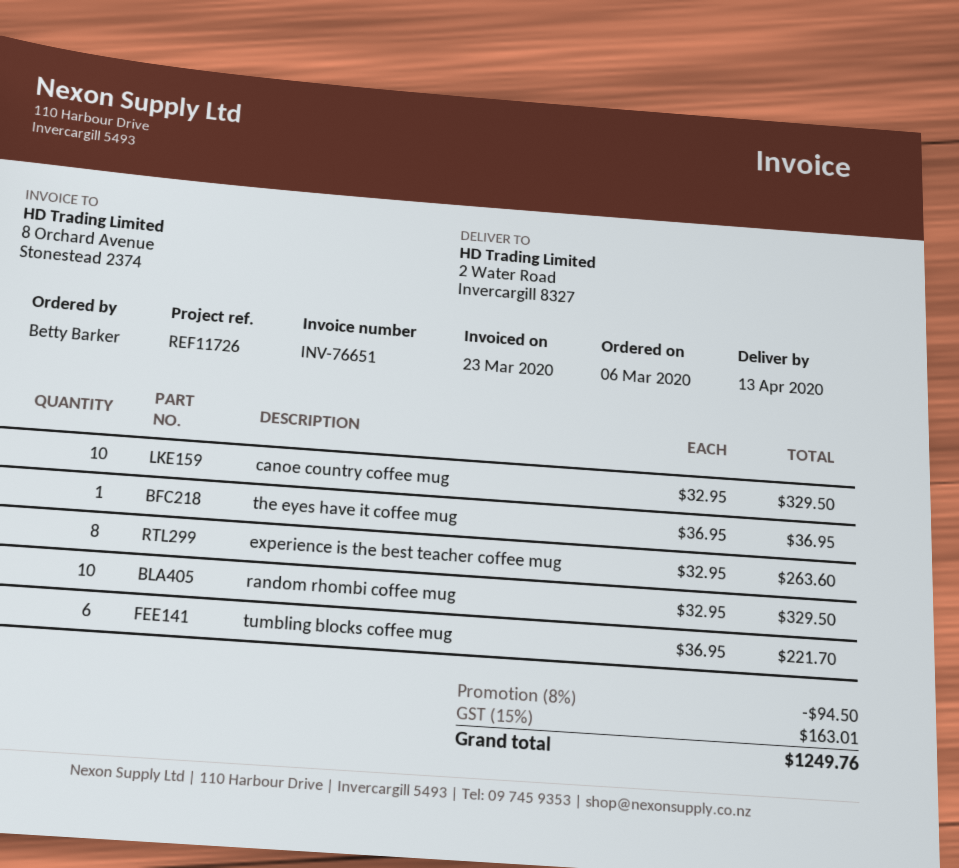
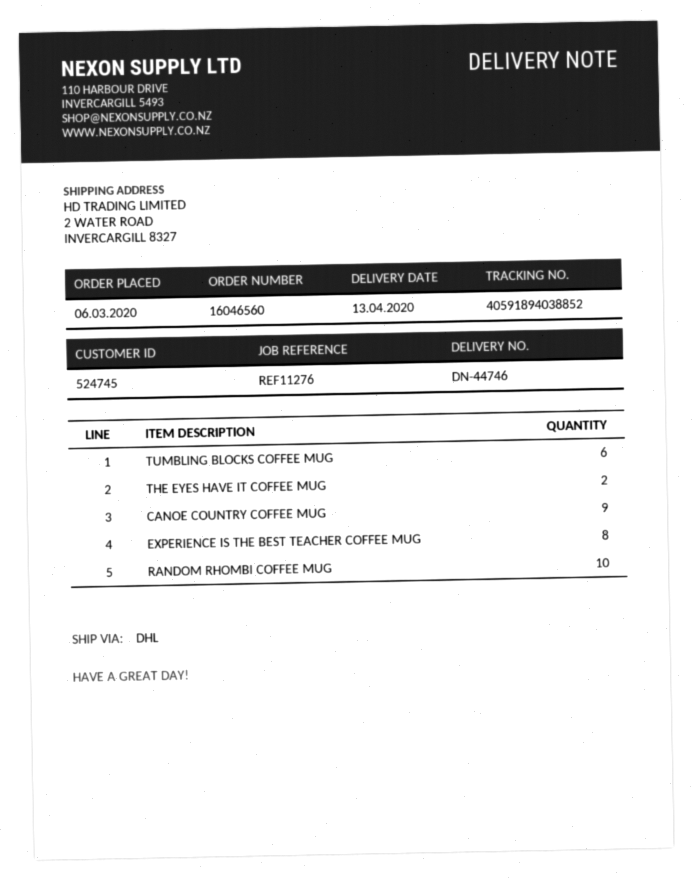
reference: REF11726 -> REF11276
canoe country coffee mug: 10 -> 9
the eyes have it coffee mug: 1 -> 2

